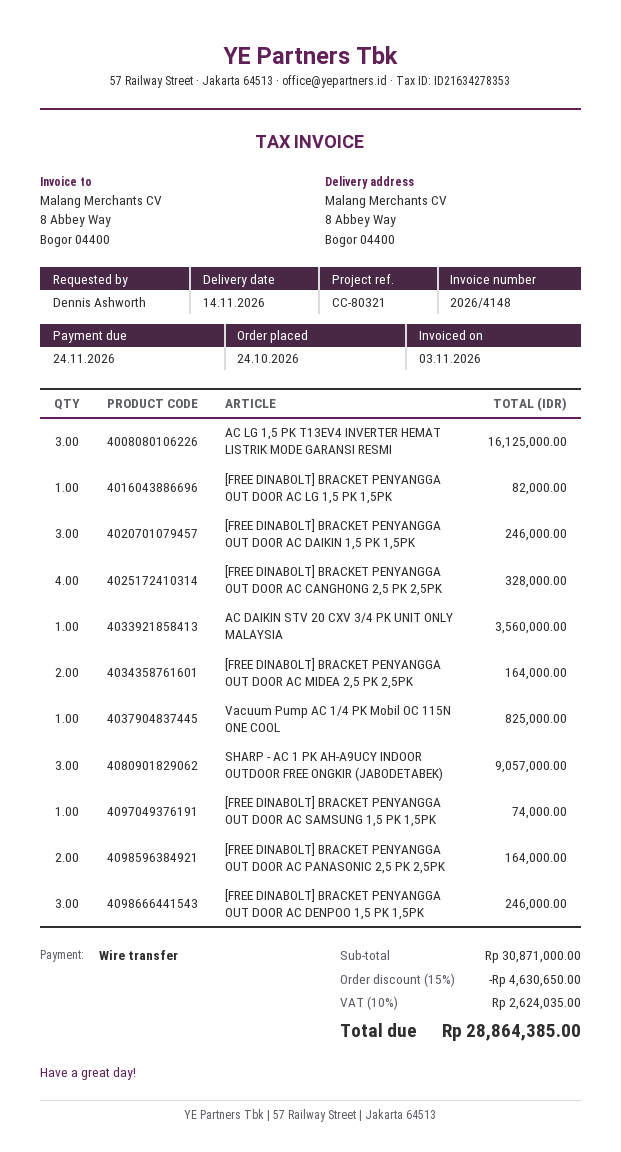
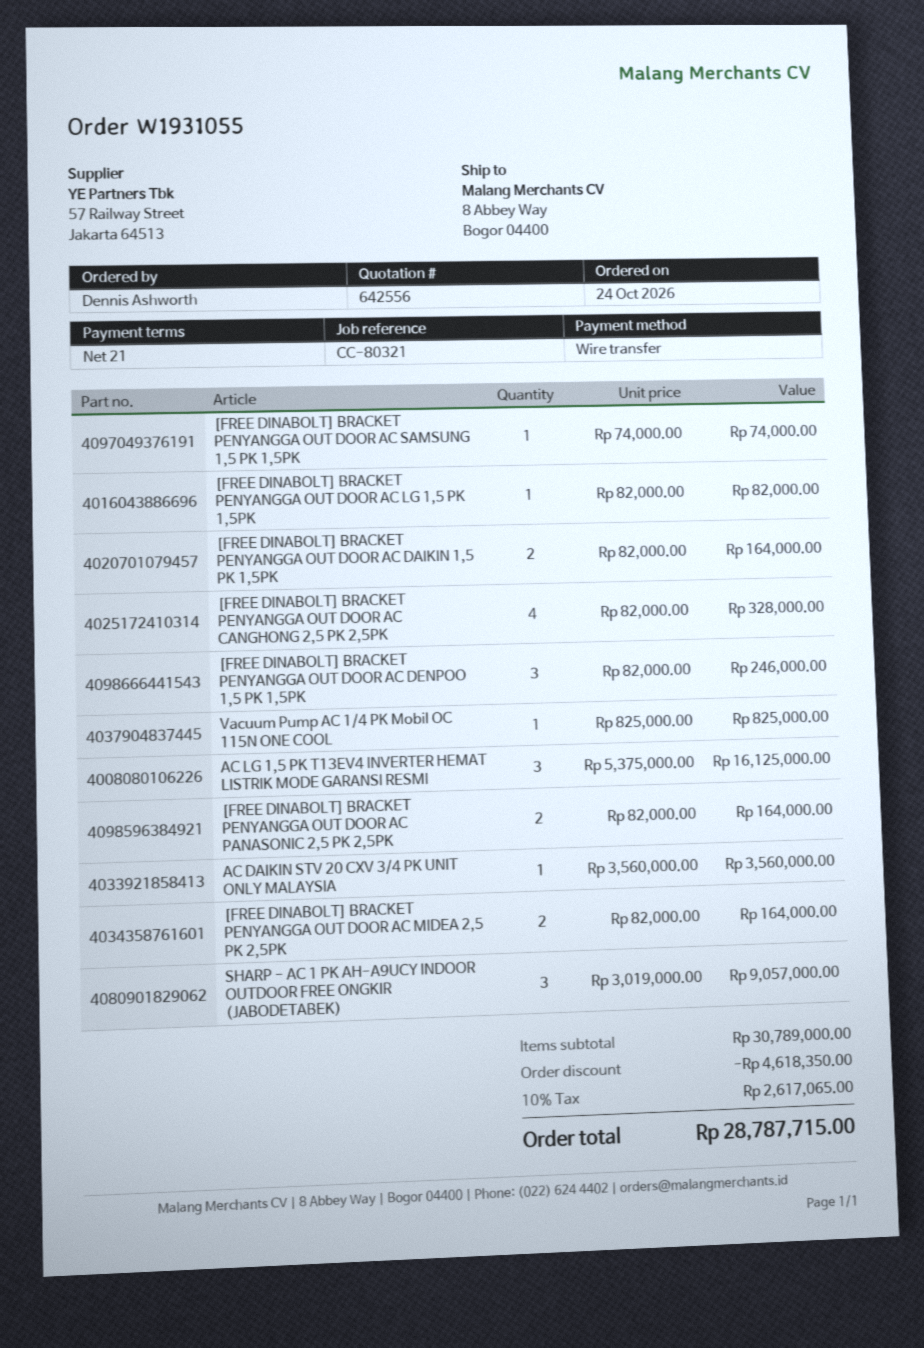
[FREE DINABOLT] BRACKET PENYANGGA OUT DOOR AC DAIKIN 1,5 PK 1,5PK: 3 for 246000.00 -> 2 for 164000.00
subtotal: 30871000.00 -> 30789000.00
discount: 4630650.00 -> 4618350.00
tax: 10% = 2624035.00 -> 10% = 2617065.00
total: 28864385.00 -> 28787715.00

